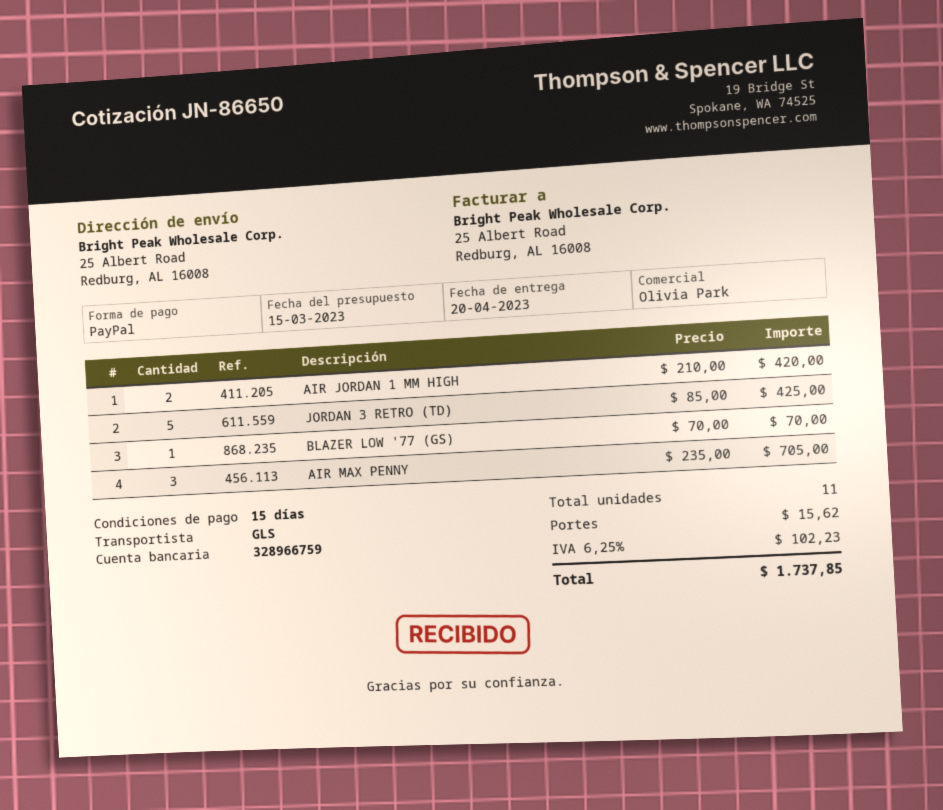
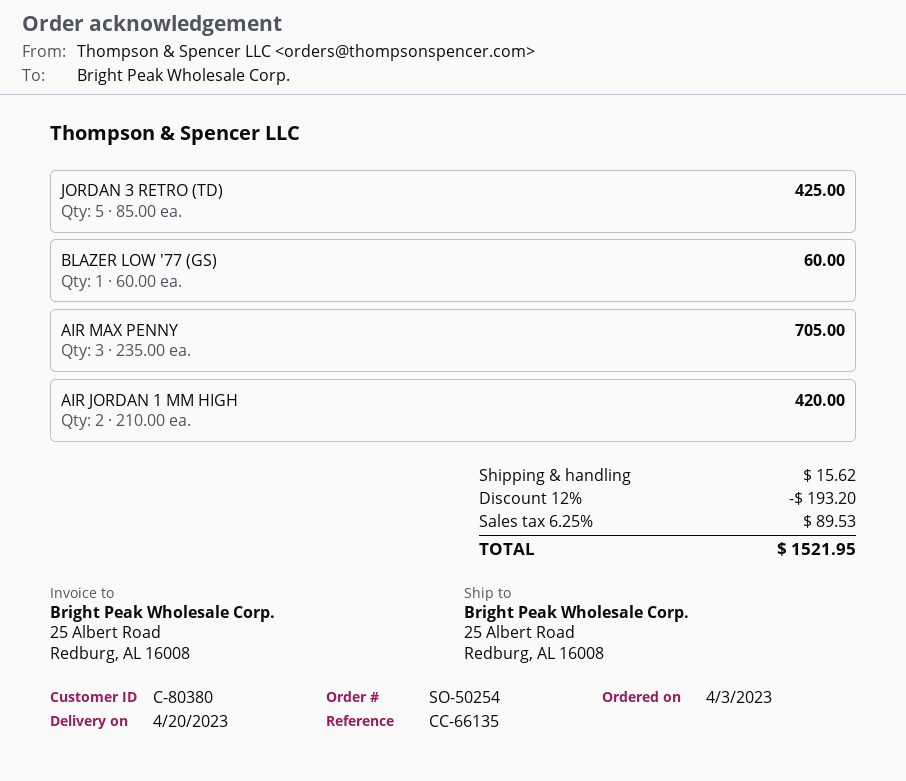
BLAZER LOW '77 (GS): 1 x 70.00 = 70.00 -> 1 x 60.00 = 60.00
discount: none -> 12% = 193.20
tax: 6.25% = 102.23 -> 6.25% = 89.53
total: 1737.85 -> 1521.95

